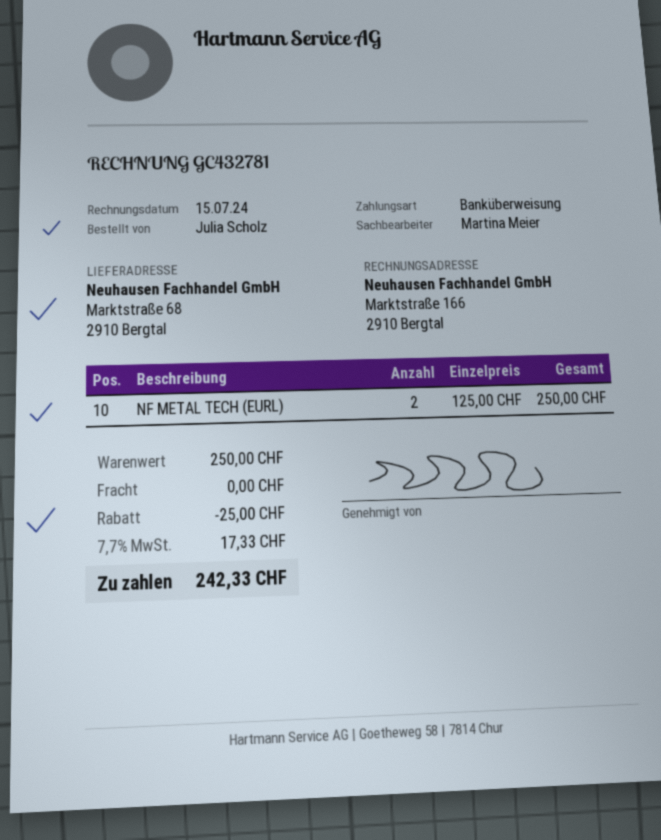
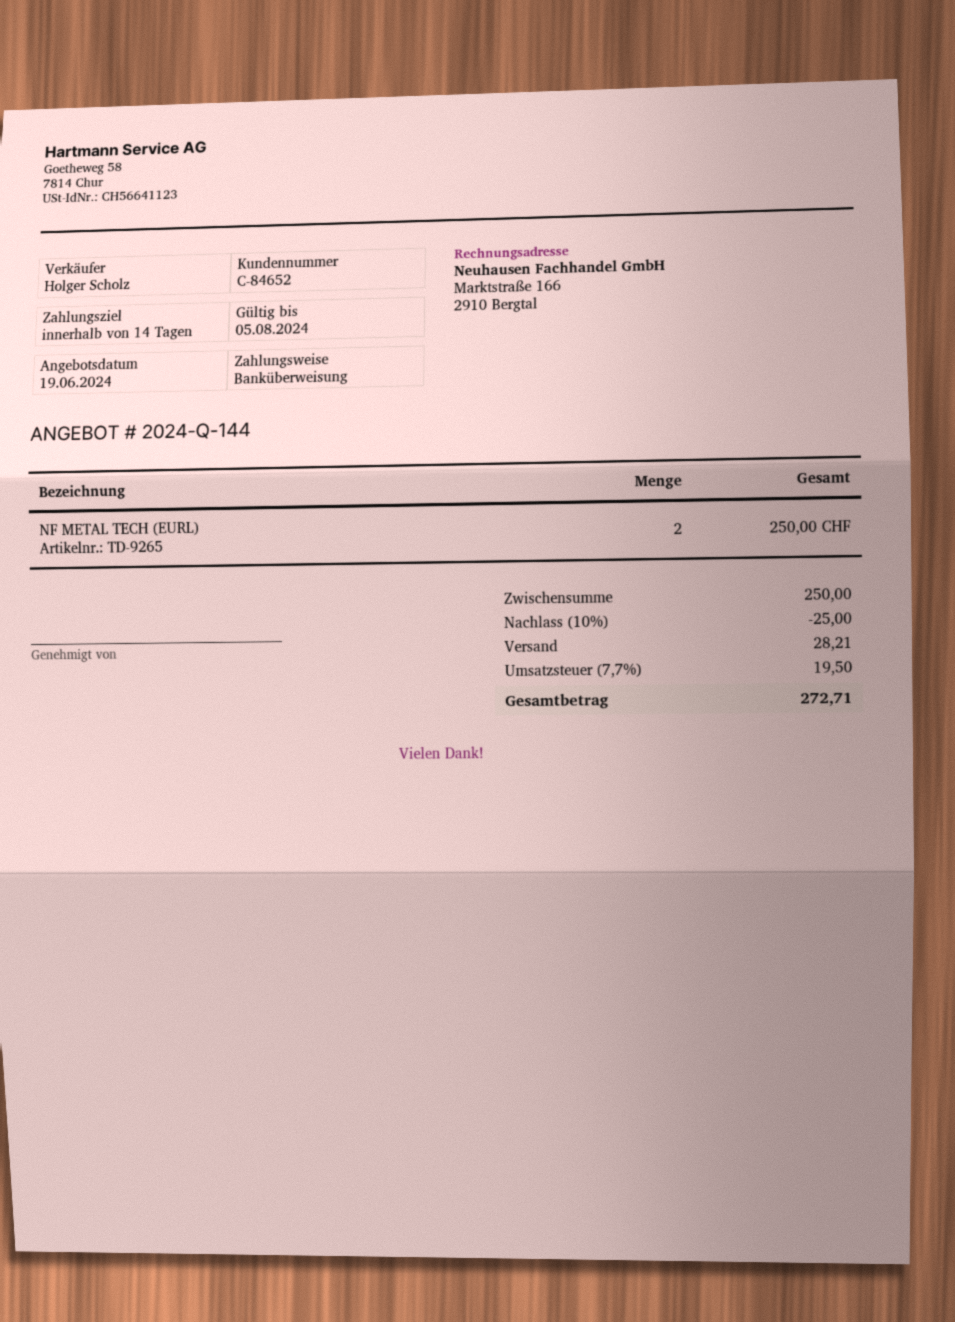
sales rep: Martina Meier -> Holger Scholz
shipping: 0.00 -> 28.21
tax: 7.7% = 17.33 -> 7.7% = 19.50
total: 242.33 -> 272.71

